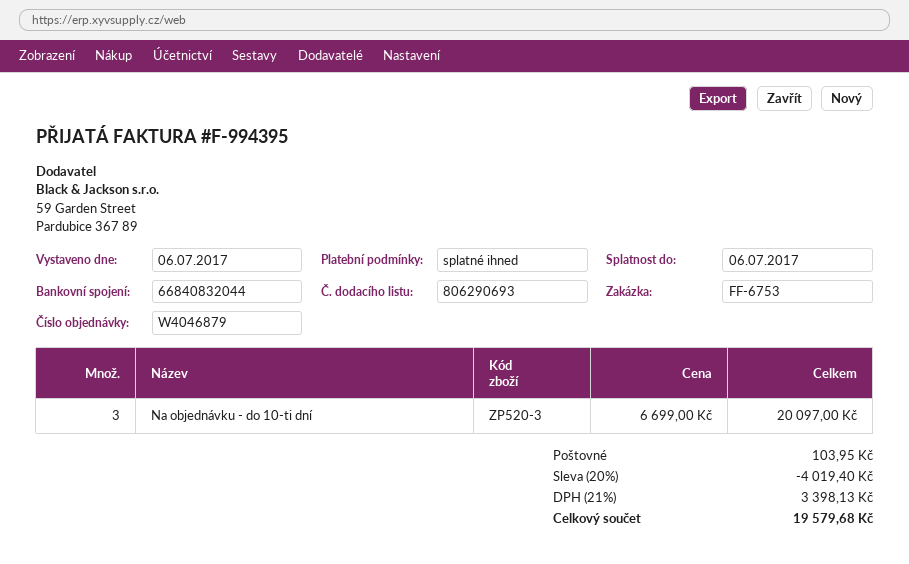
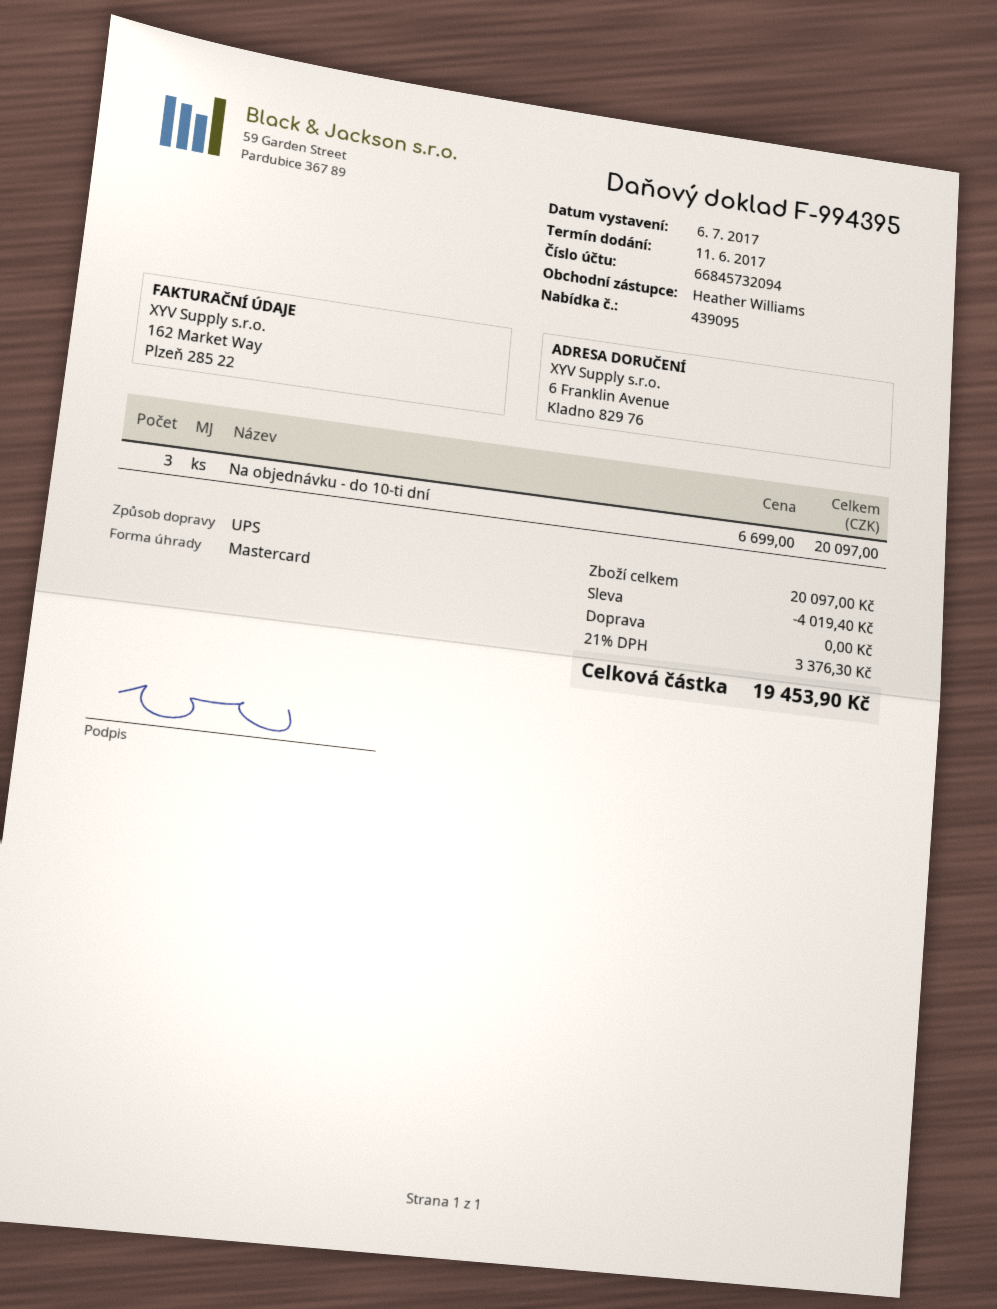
bank account: 66840832044 -> 66845732094
shipping: 103.95 -> 0.00
tax: 21% = 3398.13 -> 21% = 3376.30
total: 19579.68 -> 19453.90

